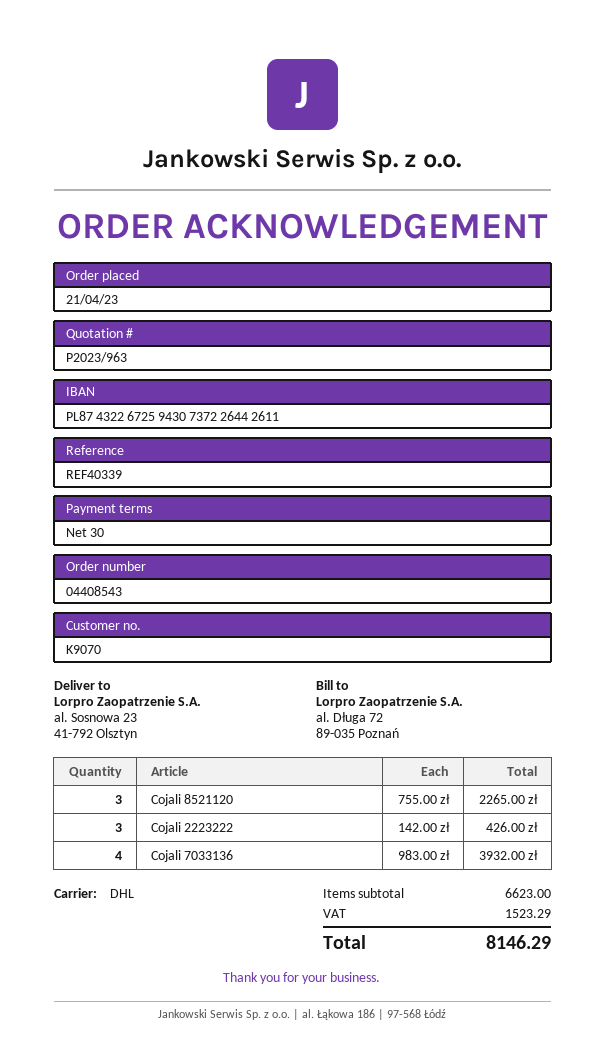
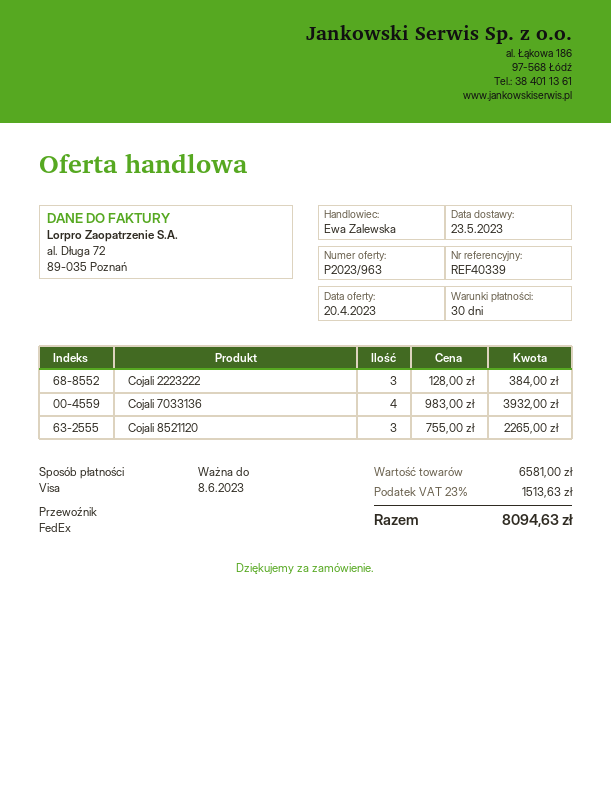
shipping method: DHL -> FedEx
Cojali 2223222: 3 x 142.00 = 426.00 -> 3 x 128.00 = 384.00
subtotal: 6623.00 -> 6581.00
tax: 1523.29 -> 1513.63
total: 8146.29 -> 8094.63

